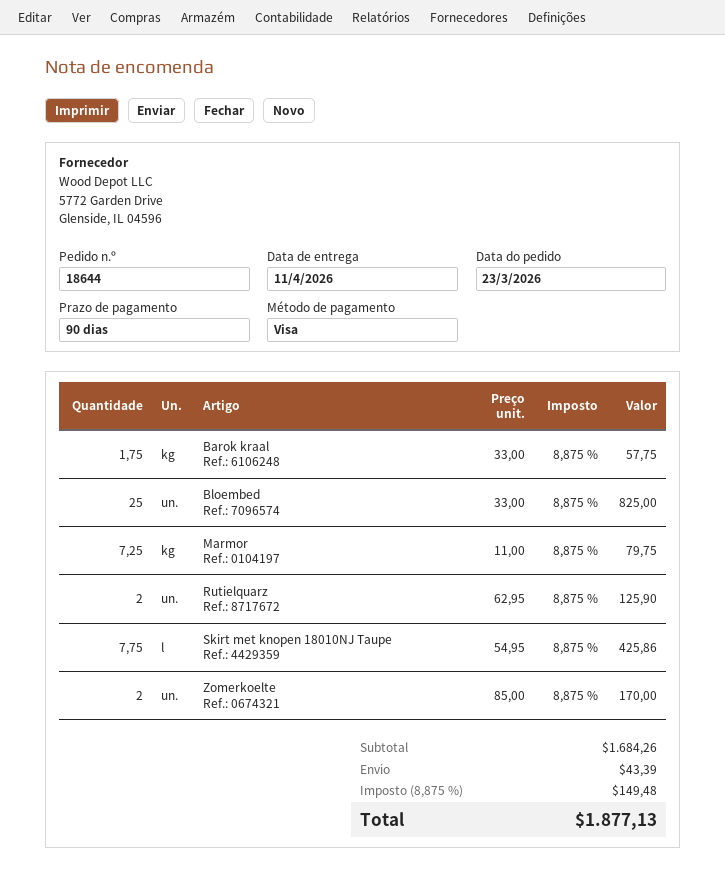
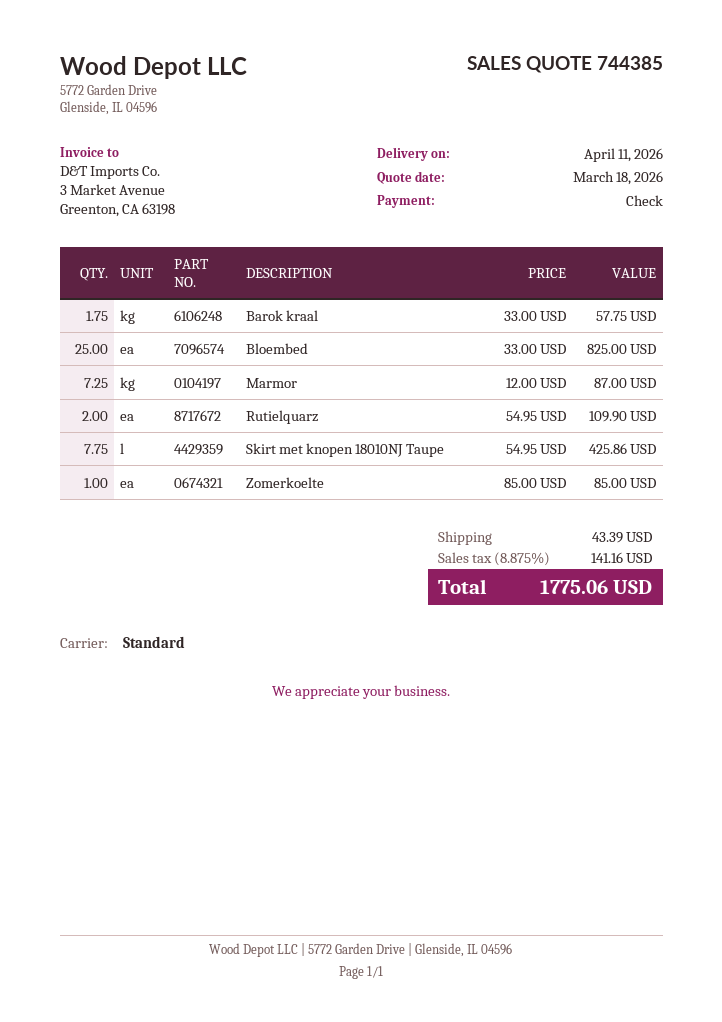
payment method: Visa -> cheque
Marmor: 7.25 x 11.00 = 79.75 -> 7.25 x 12.00 = 87.00
Rutielquarz: 2 x 62.95 = 125.90 -> 2 x 54.95 = 109.90
Zomerkoelte: 2 x 85.00 = 170.00 -> 1 x 85.00 = 85.00
tax: 8.875% = 149.48 -> 8.875% = 141.16
total: 1877.13 -> 1775.06

